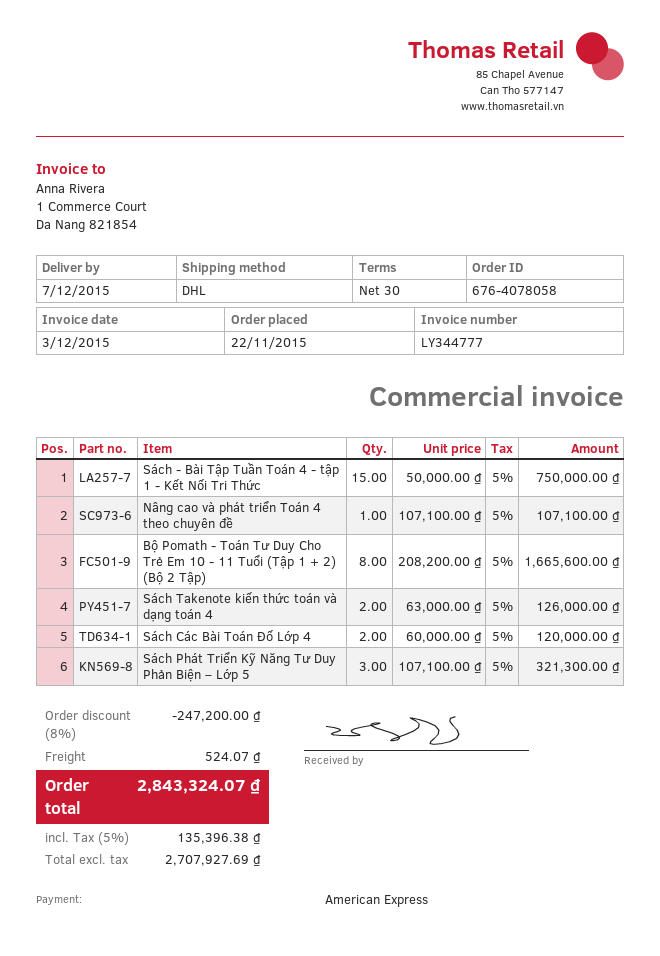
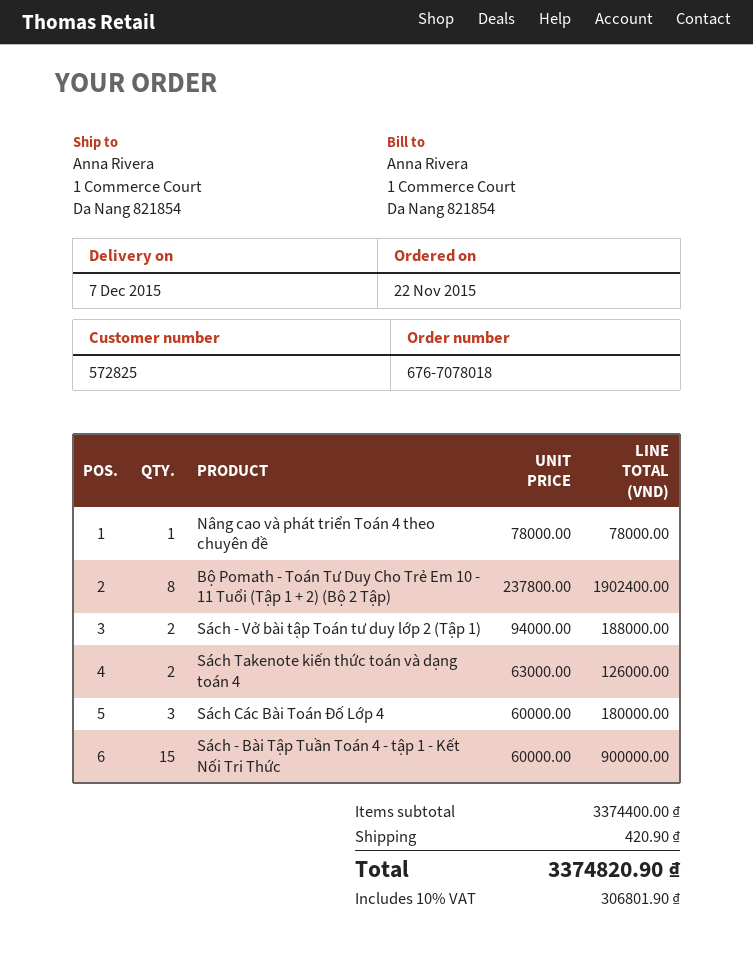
order number: 676-4078058 -> 676-7078018
Sách - Bài Tập Tuần Toán 4 - tập 1 - Kết Nối Tri Thức: 15 x 50000.00 = 750000.00 -> 15 x 60000.00 = 900000.00
Nâng cao và phát triển Toán 4 theo chuyên đề: 1 x 107100.00 = 107100.00 -> 1 x 78000.00 = 78000.00
Bộ Pomath - Toán Tư Duy Cho Trẻ Em 10 - 11 Tuổi (Tập 1 + 2) (Bộ 2 Tập): 8 x 208200.00 = 1665600.00 -> 8 x 237800.00 = 1902400.00
Sách Các Bài Toán Đố Lớp 4: 2 x 60000.00 = 120000.00 -> 3 x 60000.00 = 180000.00
Sách Phát Triển Kỹ Năng Tư Duy Phản Biện – Lớp 5: 3 x 107100.00 = 321300.00 -> none
Sách - Vở bài tập Toán tư duy lớp 2 (Tập 1): none -> 2 x 94000.00 = 188000.00
discount: 8% = 247200.00 -> none
shipping: 524.07 -> 420.90
tax: 5% = 135396.38 -> 10% = 306801.90
total: 2843324.07 -> 3374820.90

